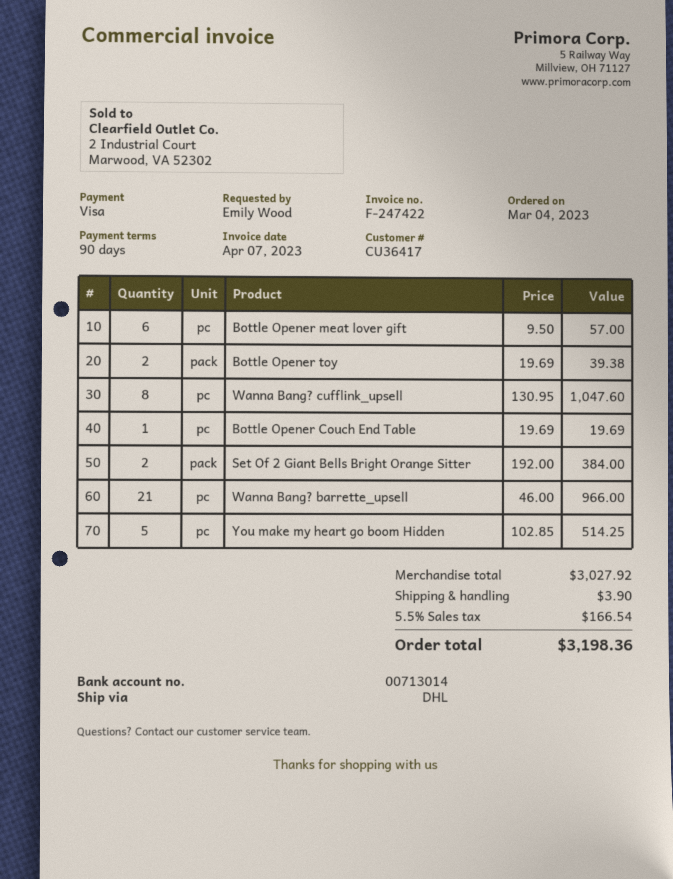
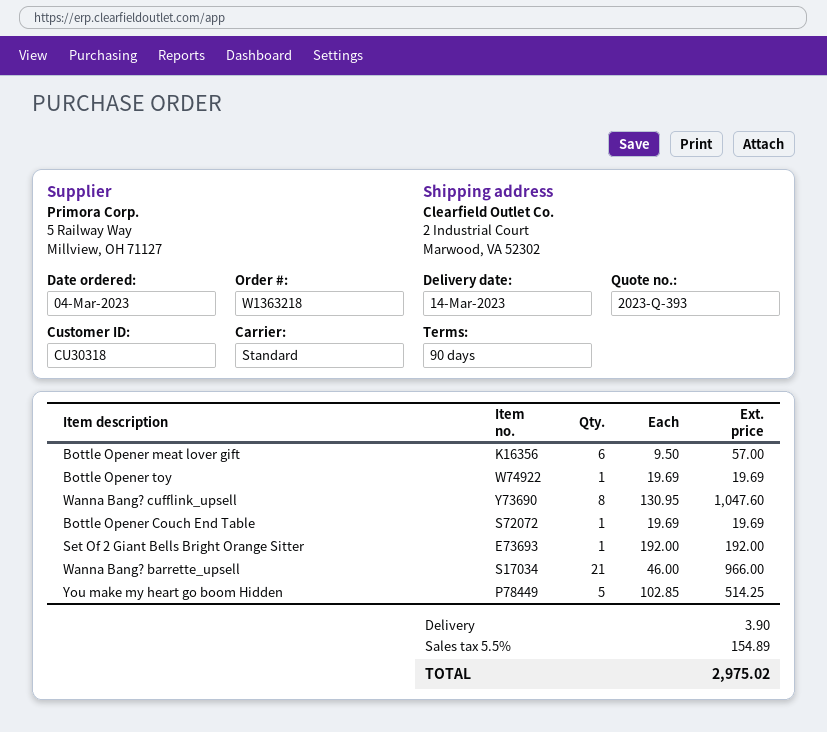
customer number: CU36417 -> CU30318
shipping method: DHL -> standard
Bottle Opener toy: 2 x 19.69 = 39.38 -> 1 x 19.69 = 19.69
Set Of 2 Giant Bells Bright Orange Sitter: 2 x 192.00 = 384.00 -> 1 x 192.00 = 192.00
tax: 5.5% = 166.54 -> 5.5% = 154.89
total: 3198.36 -> 2975.02

